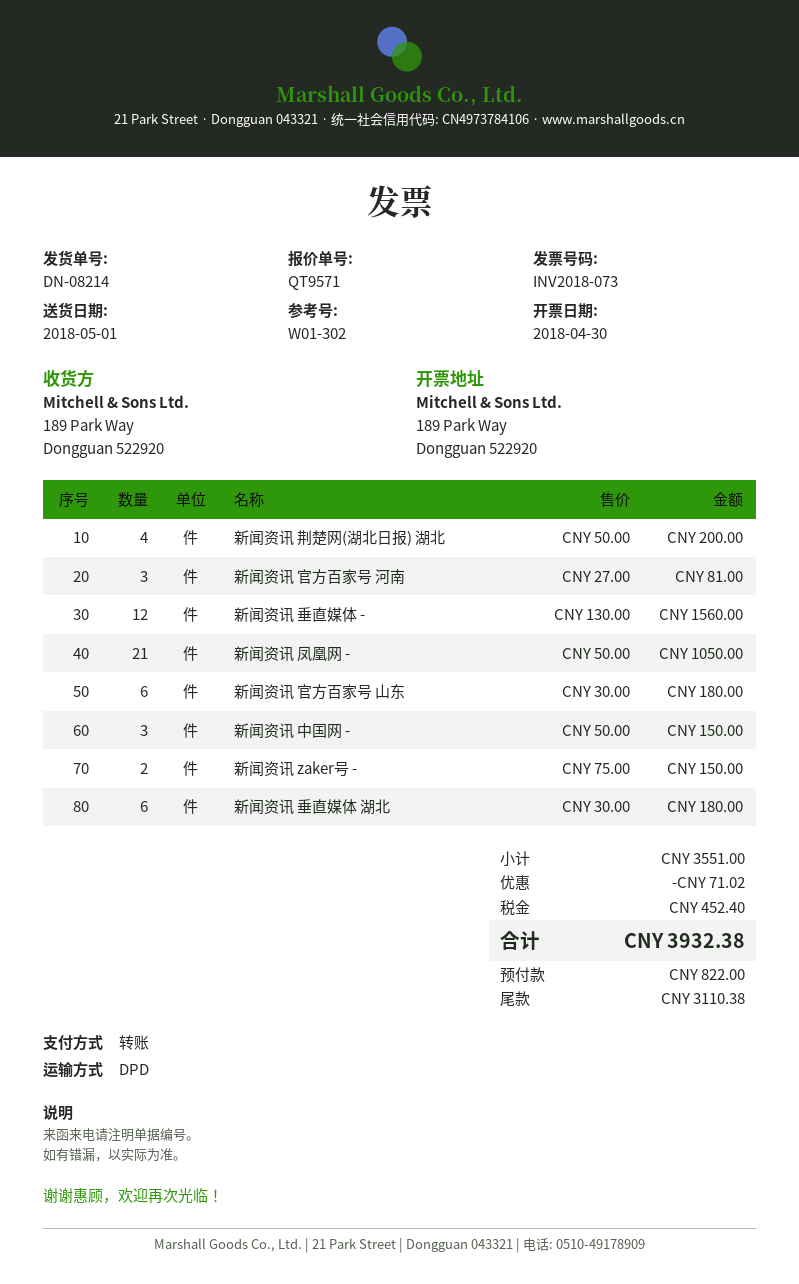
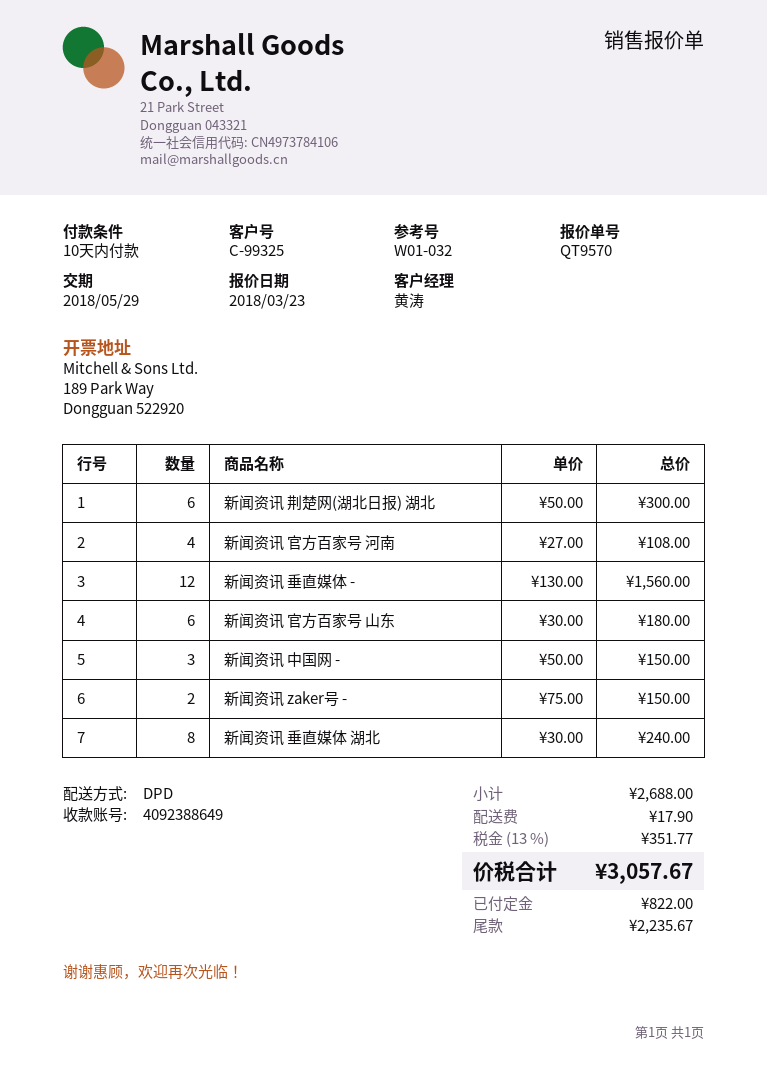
quote number: QT9571 -> QT9570
delivery date: 2018-05-01 -> 2018-05-29
reference: W01-302 -> W01-032
新闻资讯 荆楚网(湖北日报) 湖北: 4 x 50.00 = 200.00 -> 6 x 50.00 = 300.00
新闻资讯 官方百家号 河南: 3 x 27.00 = 81.00 -> 4 x 27.00 = 108.00
新闻资讯 凤凰网 -: 21 x 50.00 = 1050.00 -> none
新闻资讯 垂直媒体 湖北: 6 x 30.00 = 180.00 -> 8 x 30.00 = 240.00
subtotal: 3551.00 -> 2688.00
discount: 71.02 -> none
shipping: none -> 17.90
tax: 452.40 -> 351.77
total: 3932.38 -> 3057.67
balance: 3110.38 -> 2235.67

